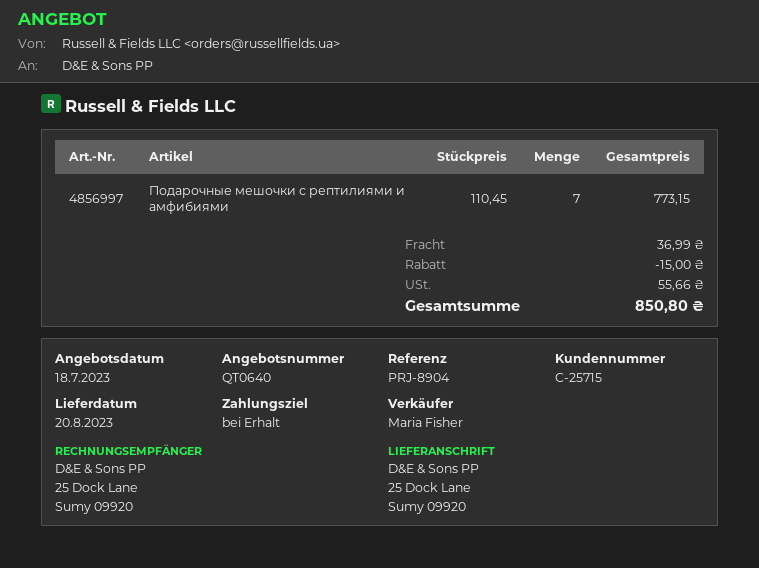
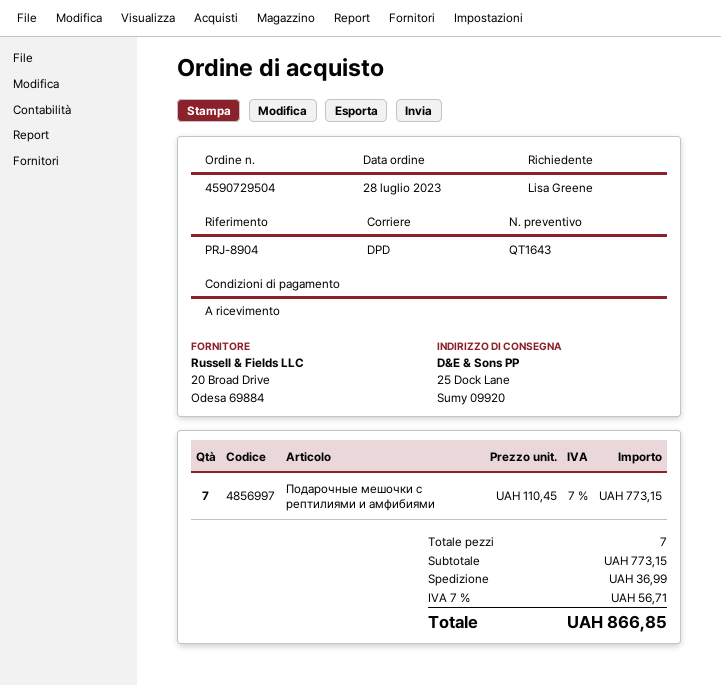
quote number: QT0640 -> QT1643
discount: 15.00 -> none
tax: 55.66 -> 56.71
total: 850.80 -> 866.85

